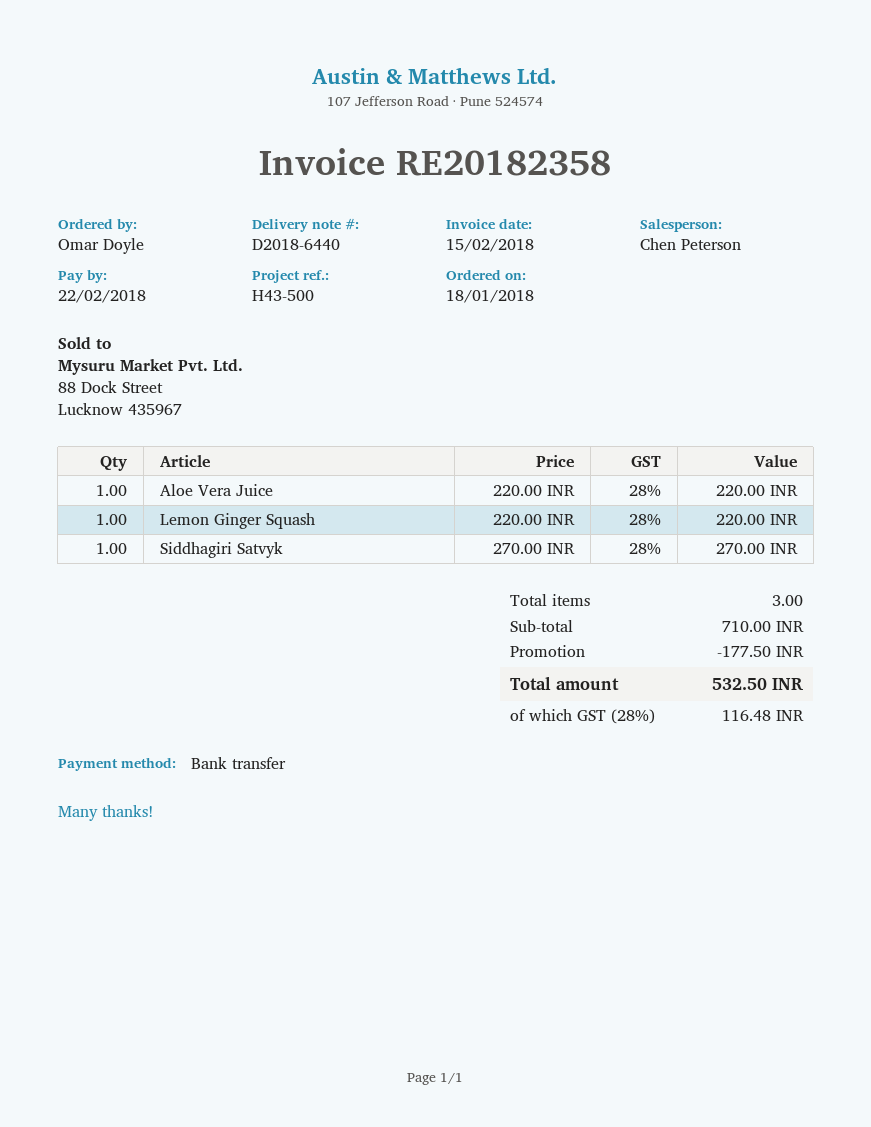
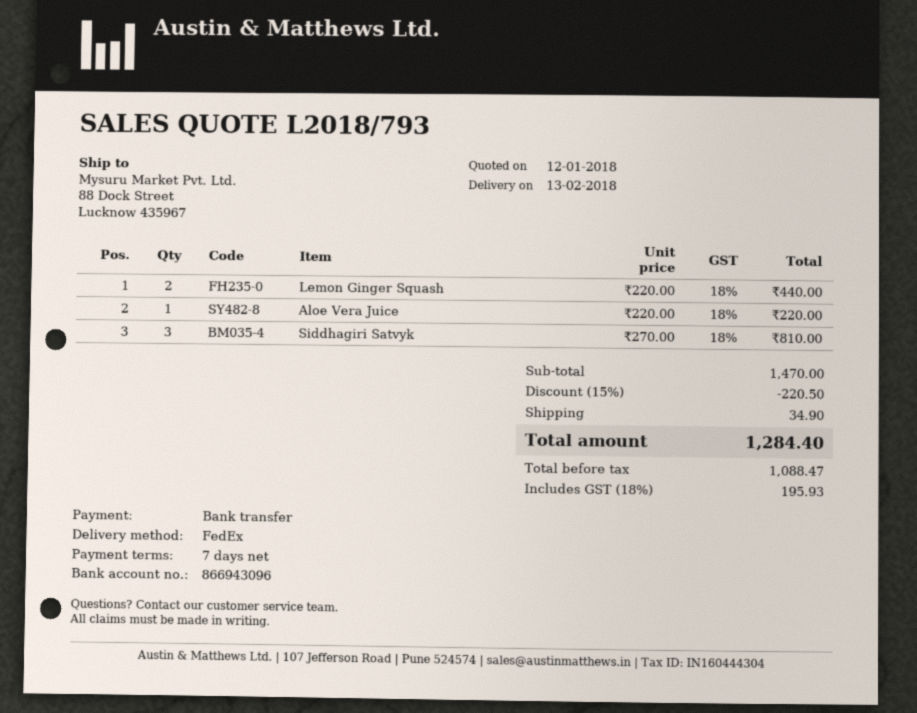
Lemon Ginger Squash: 1 x 220.00 = 220.00 -> 2 x 220.00 = 440.00
Siddhagiri Satvyk: 1 x 270.00 = 270.00 -> 3 x 270.00 = 810.00
subtotal: 710.00 -> 1470.00
discount: 177.50 -> 220.50
shipping: none -> 34.90
tax: 28% = 116.48 -> 18% = 195.93
total: 532.50 -> 1284.40

